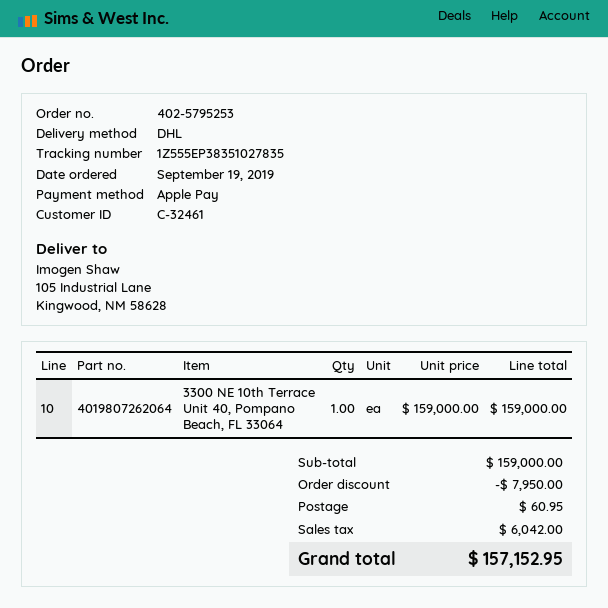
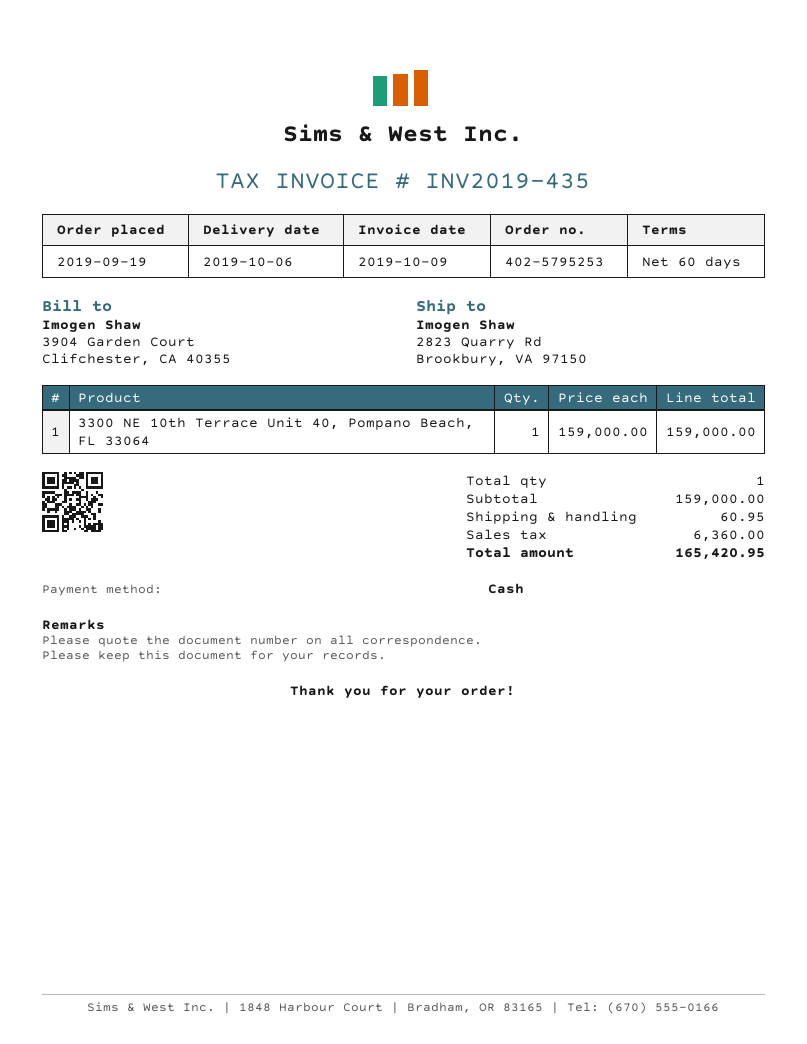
payment method: Apple Pay -> cash
ship to: 105 Industrial Lane, Kingwood, NM 58628 -> 2823 Quarry Rd, Brookbury, VA 97150
discount: 7950.00 -> none
tax: 6042.00 -> 6360.00
total: 157152.95 -> 165420.95

